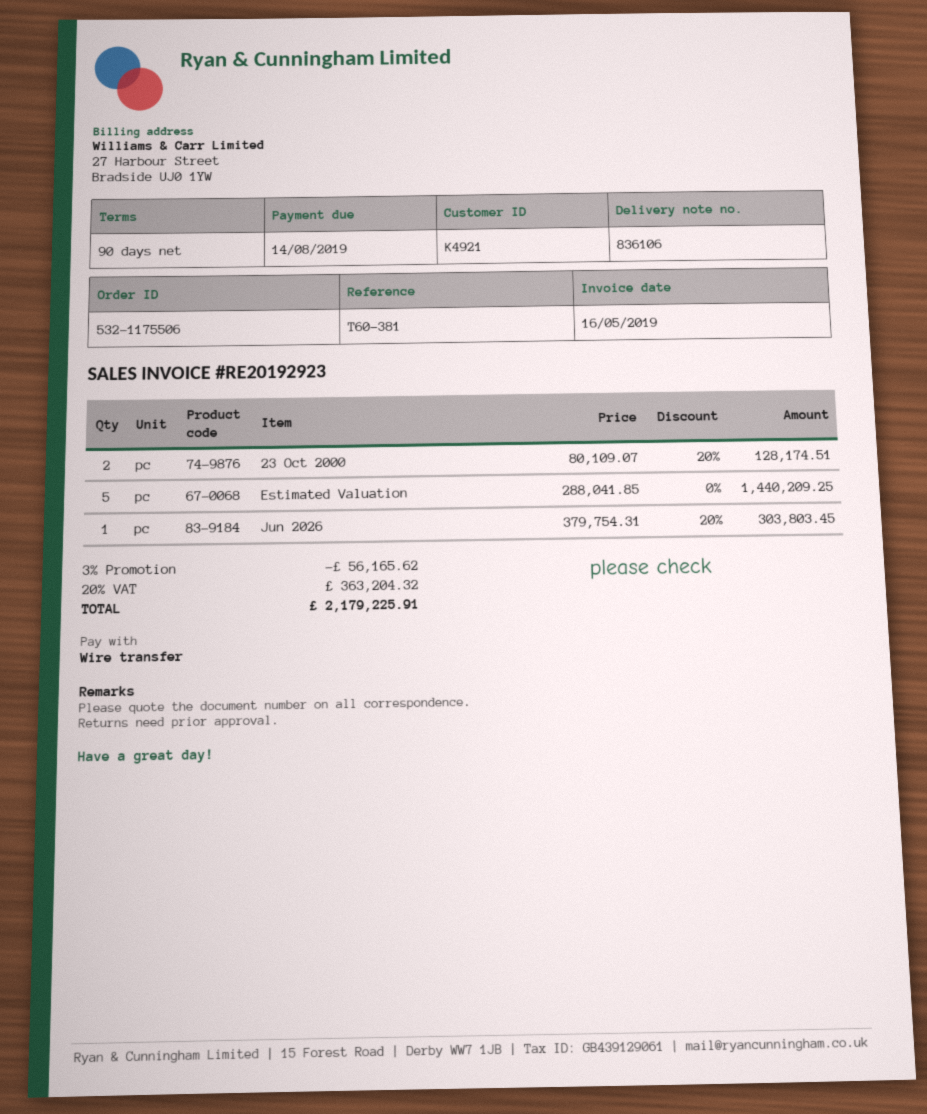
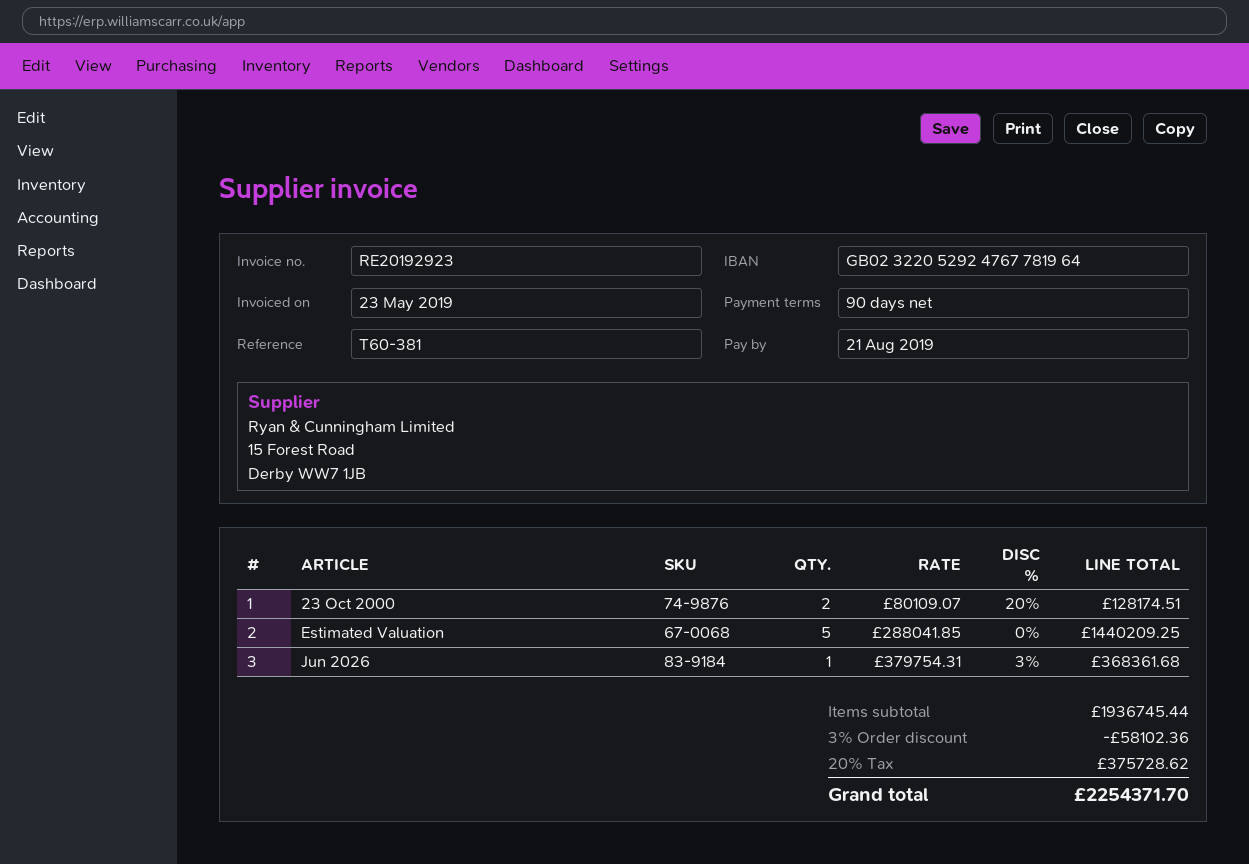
invoice date: 2019-05-16 -> 2019-05-23
due date: 2019-08-14 -> 2019-08-21
Jun 2026: 1 x 379754.31 - 20% = 303803.45 -> 1 x 379754.31 - 3% = 368361.68
discount: 3% = 56165.62 -> 3% = 58102.36
tax: 20% = 363204.32 -> 20% = 375728.62
total: 2179225.91 -> 2254371.70

